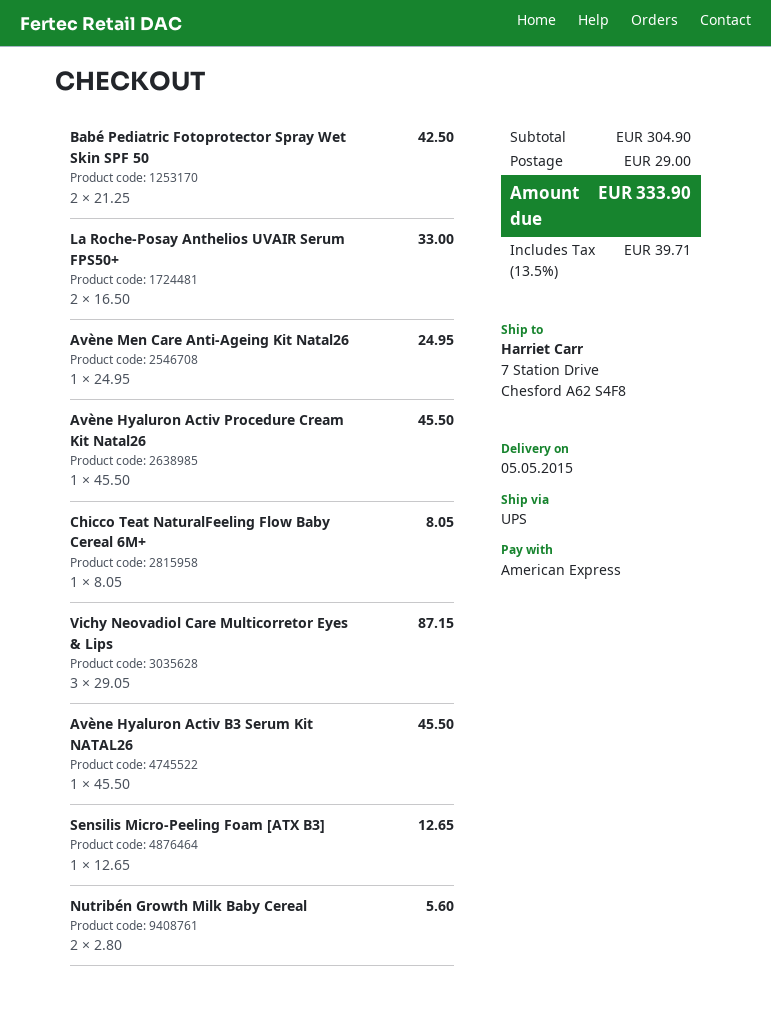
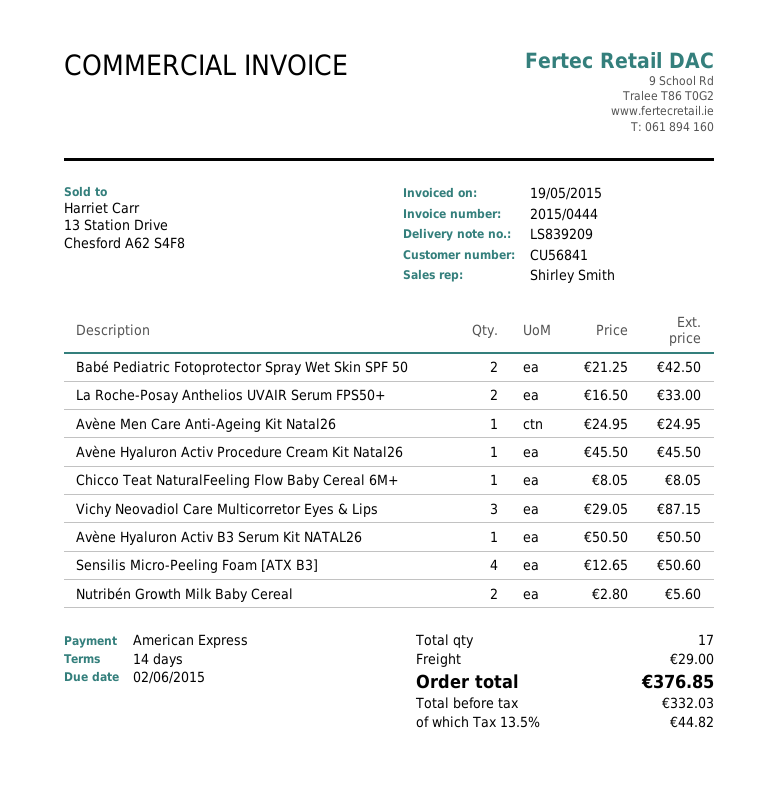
Avène Hyaluron Activ B3 Serum Kit NATAL26: 1 x 45.50 = 45.50 -> 1 x 50.50 = 50.50
Sensilis Micro-Peeling Foam [ATX B3]: 1 x 12.65 = 12.65 -> 4 x 12.65 = 50.60
tax: 13.5% = 39.71 -> 13.5% = 44.82
total: 333.90 -> 376.85

